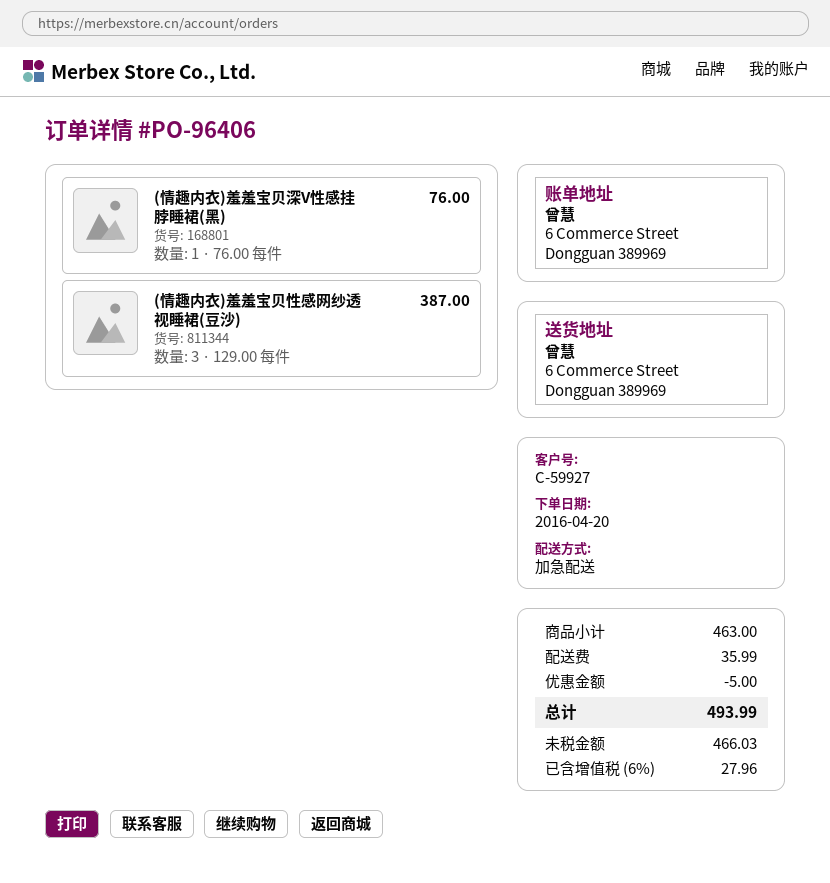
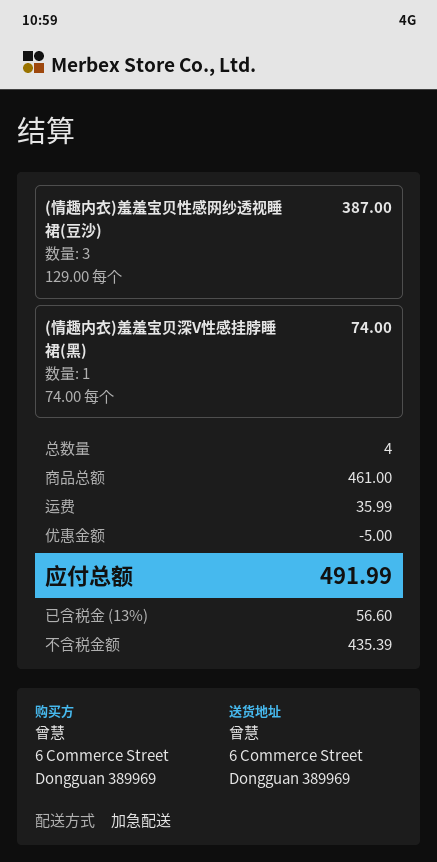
(情趣内衣)羞羞宝贝深V性感挂脖睡裙(黑): 1 x 76.00 = 76.00 -> 1 x 74.00 = 74.00
subtotal: 463.00 -> 461.00
net: 466.03 -> 435.39
tax: 6% = 27.96 -> 13% = 56.60
total: 493.99 -> 491.99

